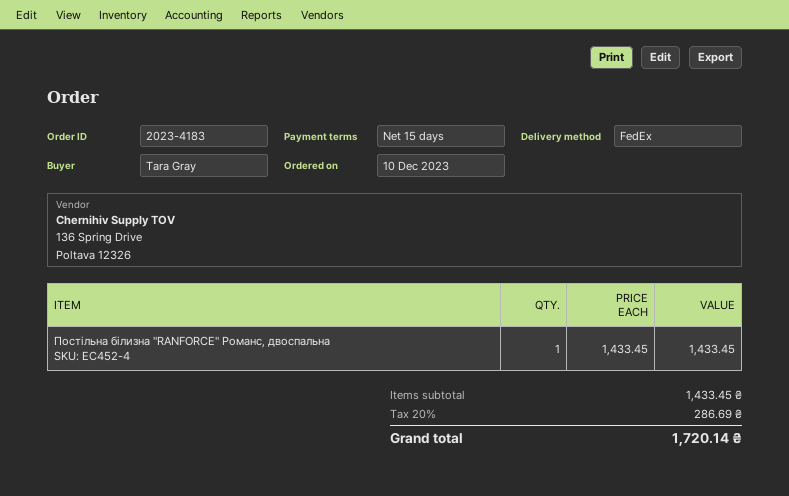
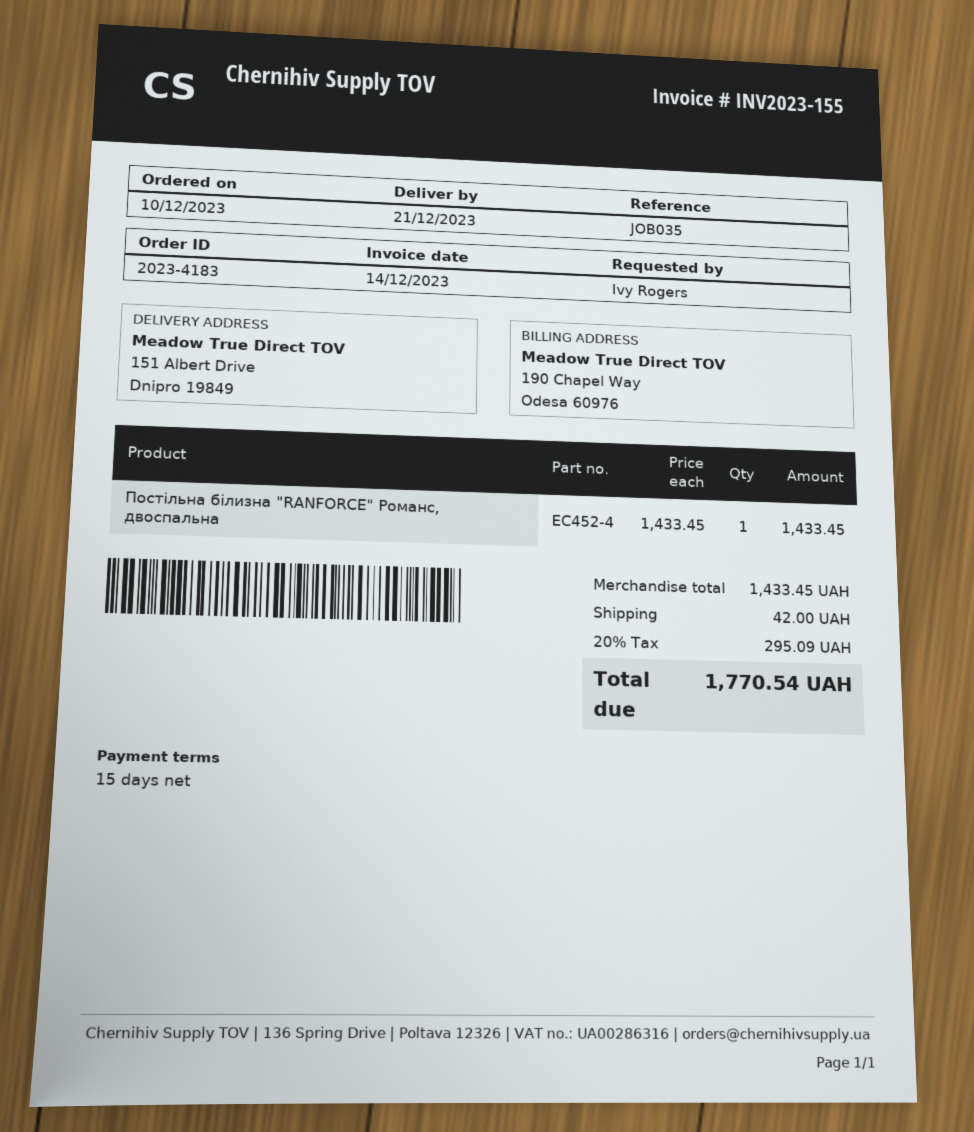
ordered by: Tara Gray -> Ivy Rogers
shipping: none -> 42.00
tax: 20% = 286.69 -> 20% = 295.09
total: 1720.14 -> 1770.54

